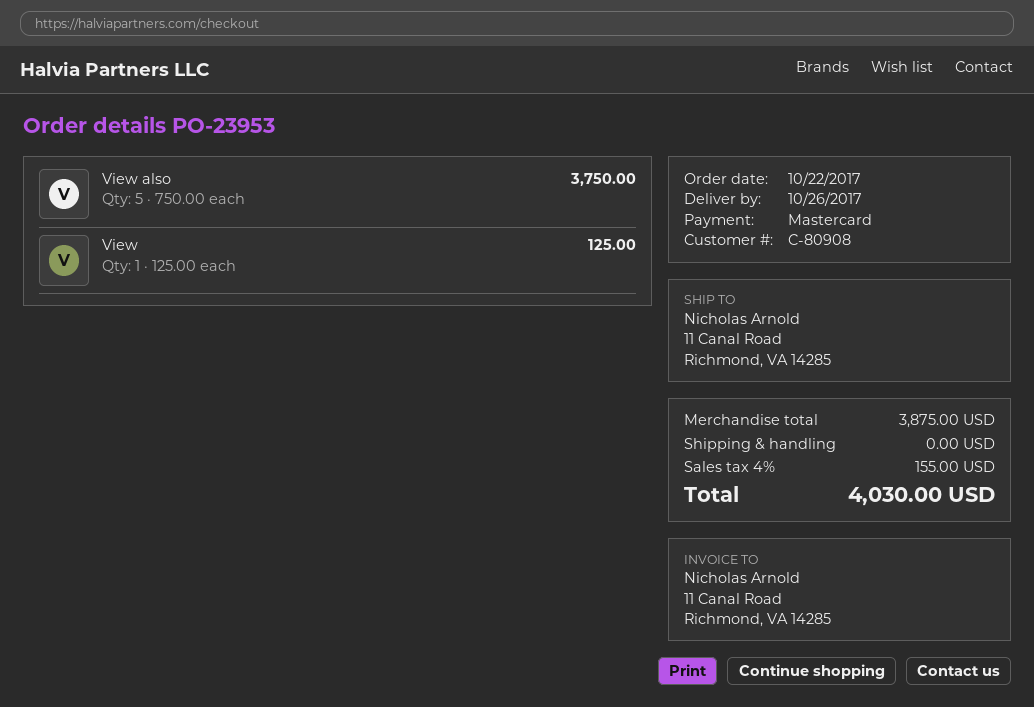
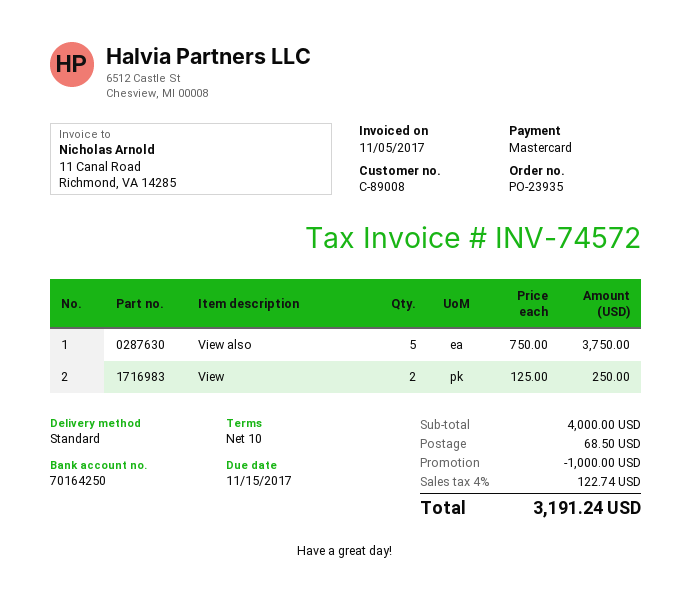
order number: PO-23953 -> PO-23935
customer number: C-80908 -> C-89008
View: 1 x 125.00 = 125.00 -> 2 x 125.00 = 250.00
subtotal: 3875.00 -> 4000.00
discount: none -> 1000.00
shipping: 0.00 -> 68.50
tax: 4% = 155.00 -> 4% = 122.74
total: 4030.00 -> 3191.24

